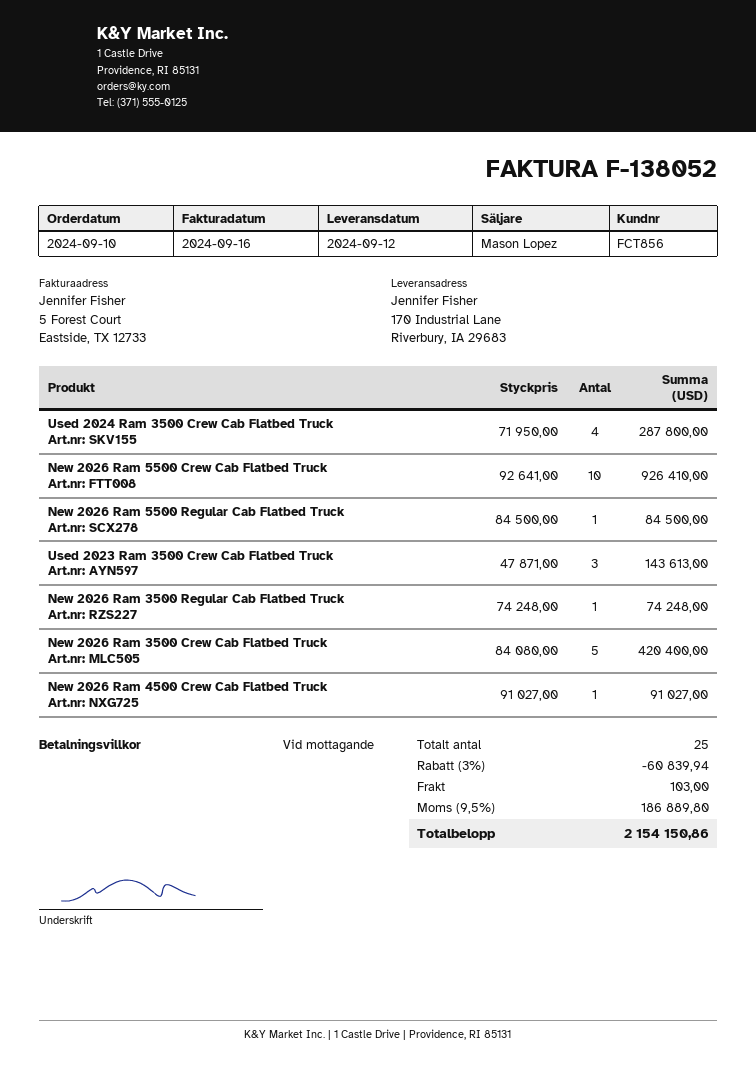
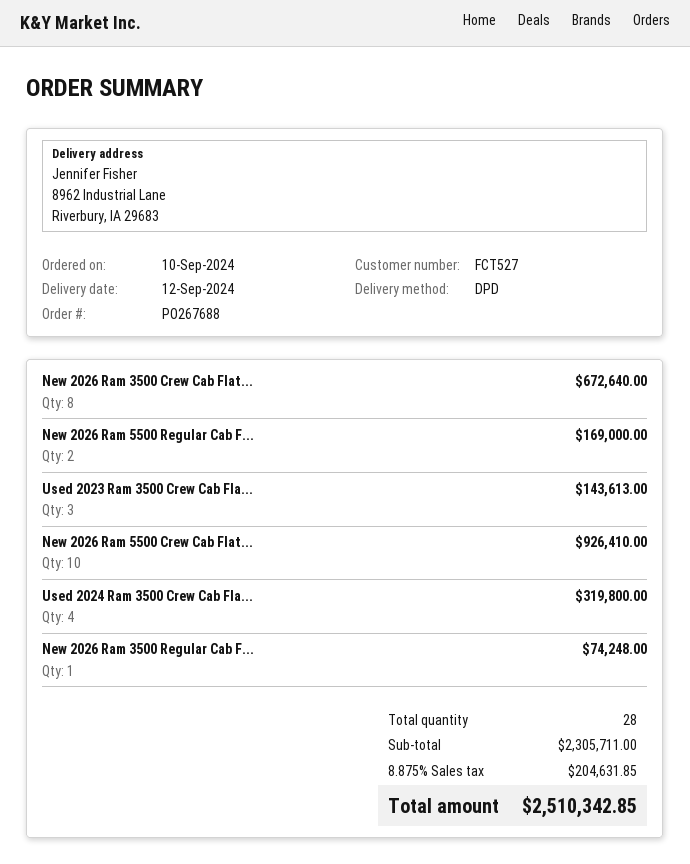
customer number: FCT856 -> FCT527
ship to: 170 Industrial Lane, Riverbury, IA 29683 -> 8962 Industrial Lane, Riverbury, IA 29683
Used 2024 Ram 3500 Crew Cab Flatbed Truck: 4 for 287800.00 -> 4 for 319800.00
New 2026 Ram 5500 Regular Cab Flatbed Truck: 1 for 84500.00 -> 2 for 169000.00
New 2026 Ram 3500 Crew Cab Flatbed Truck: 5 for 420400.00 -> 8 for 672640.00
New 2026 Ram 4500 Crew Cab Flatbed Truck: 1 for 91027.00 -> none
total quantity: 25 -> 28
discount: 3% = 60839.94 -> none
shipping: 103.00 -> none
tax: 9.5% = 186889.80 -> 8.875% = 204631.85
total: 2154150.86 -> 2510342.85

